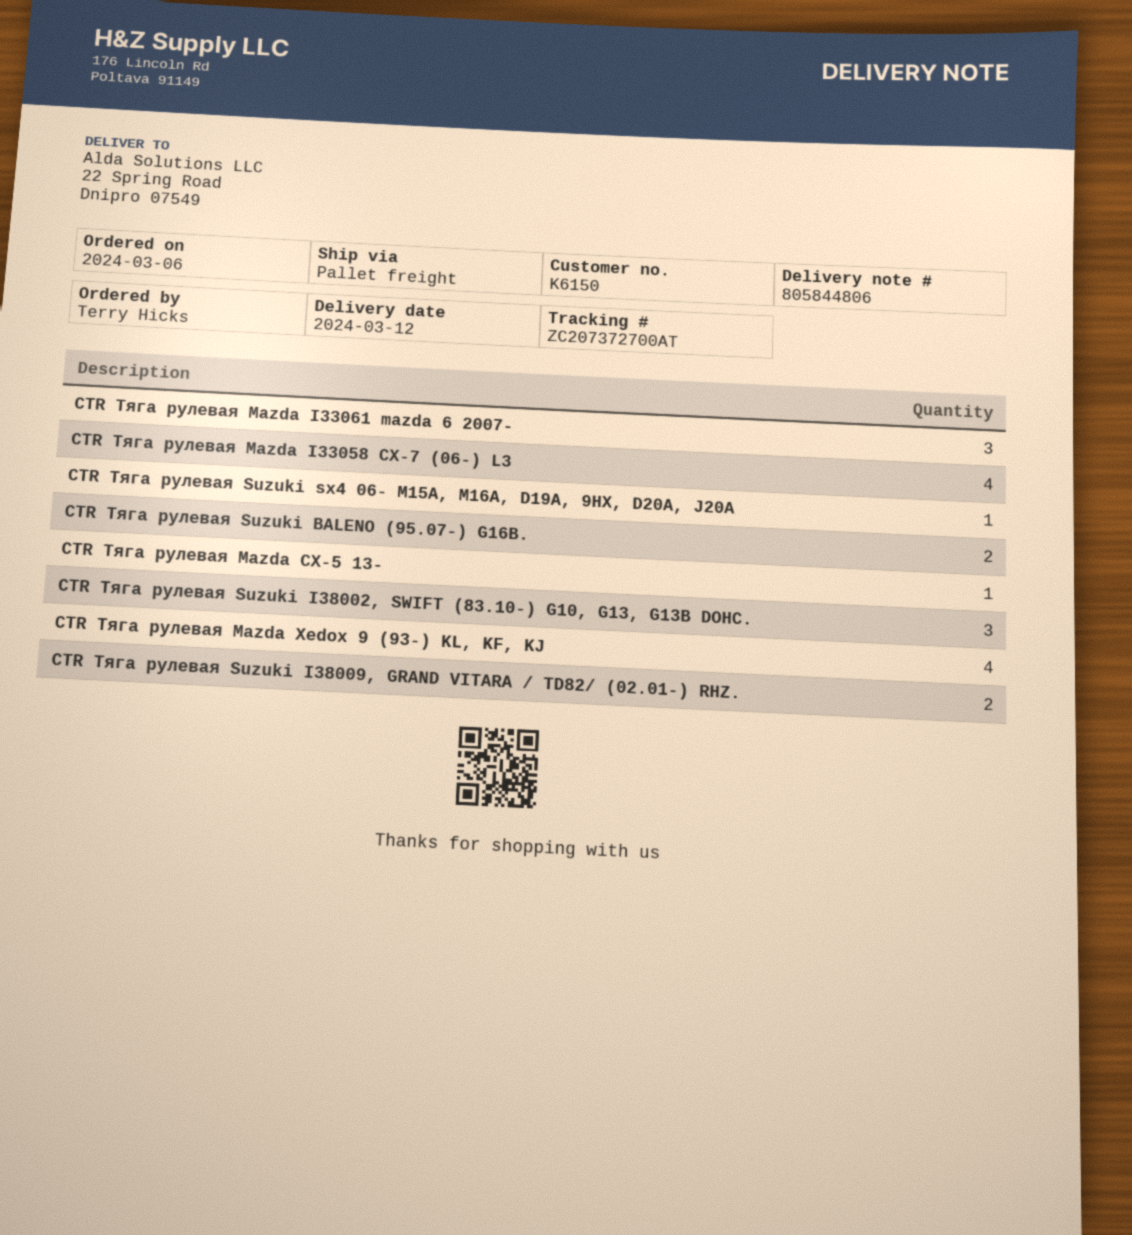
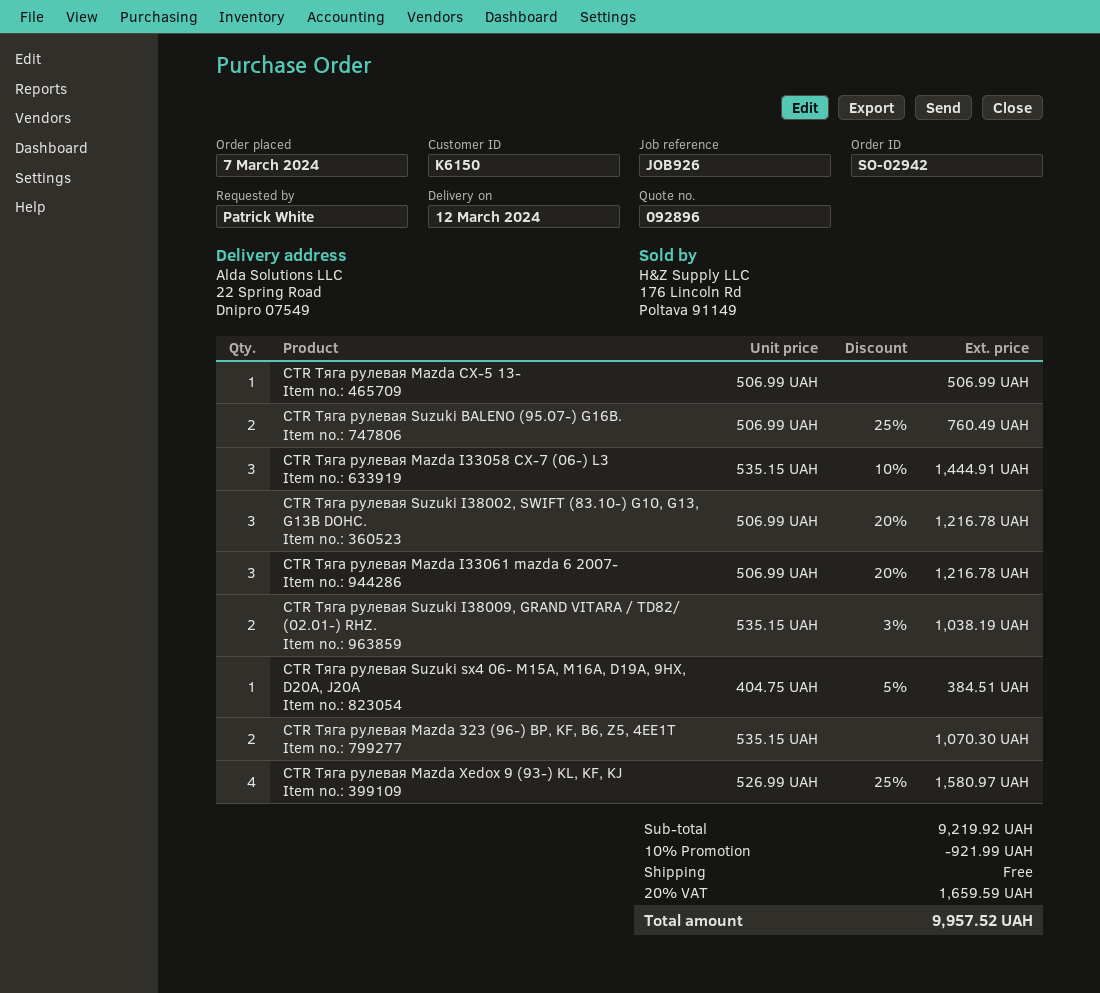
order date: 2024-03-06 -> 2024-03-07
ordered by: Terry Hicks -> Patrick White
CTR Тяга рулевая Mazda I33058 CX-7 (06-) L3: 4 -> 3
CTR Тяга рулевая Mazda 323 (96-) BP, KF, B6, Z5, 4EE1T: none -> 2

